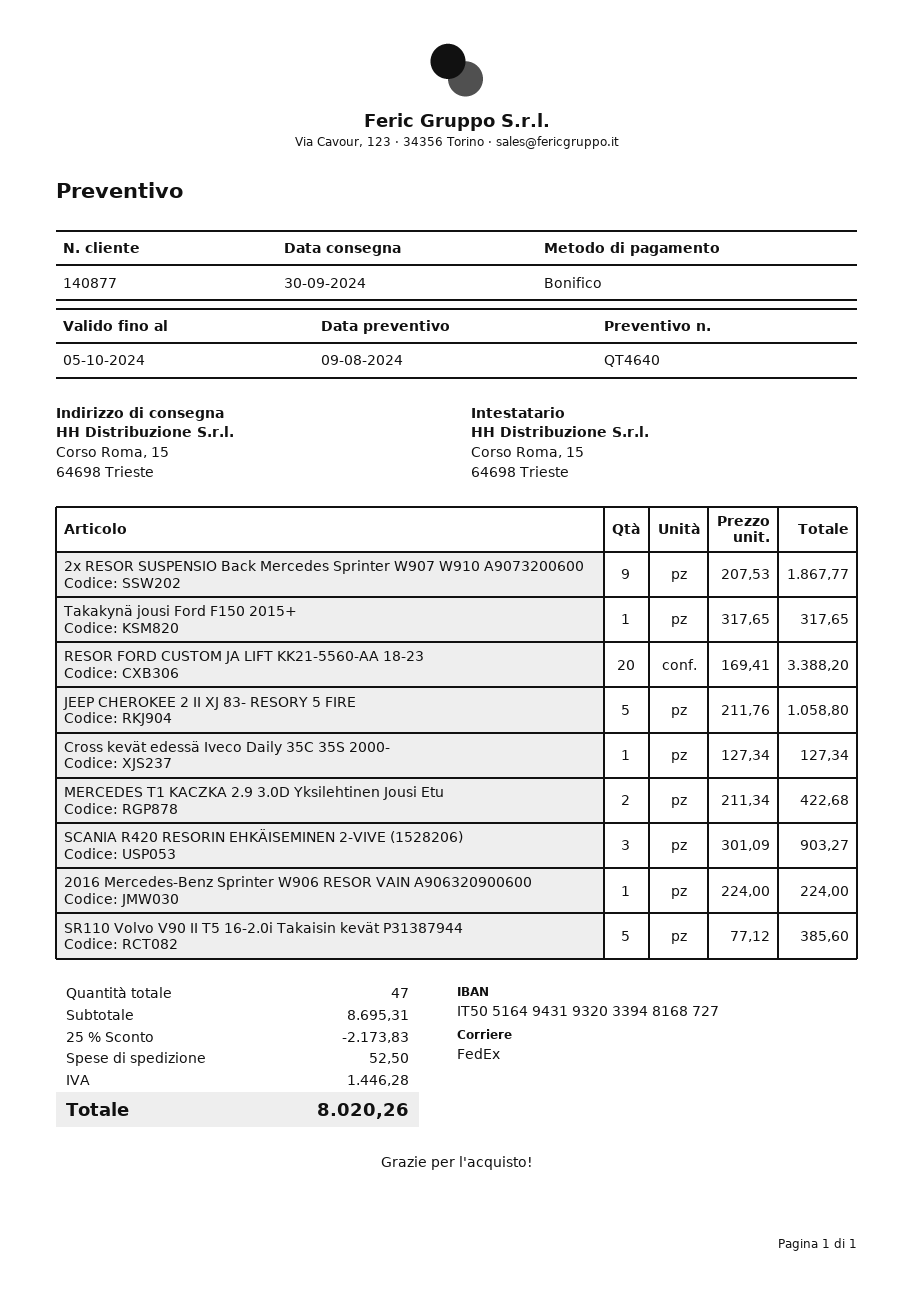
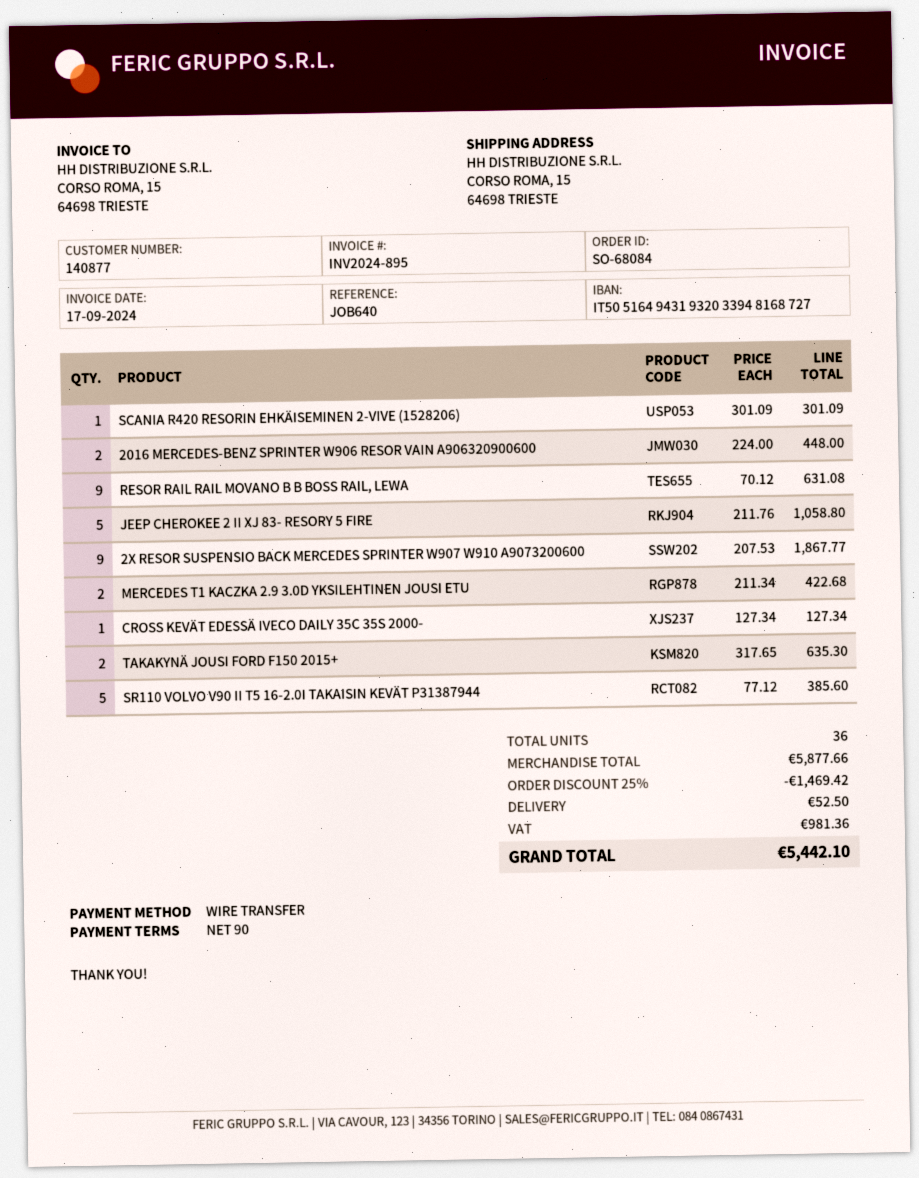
Takakynä jousi Ford F150 2015+: 1 x 317.65 = 317.65 -> 2 x 317.65 = 635.30
RESOR FORD CUSTOM JA LIFT KK21-5560-AA 18-23: 20 x 169.41 = 3388.20 -> none
SCANIA R420 RESORIN EHKÄISEMINEN 2-VIVE (1528206): 3 x 301.09 = 903.27 -> 1 x 301.09 = 301.09
2016 Mercedes-Benz Sprinter W906 RESOR VAIN A906320900600: 1 x 224.00 = 224.00 -> 2 x 224.00 = 448.00
RESOR RAIL RAIL MOVANO B B BOSS RAIL, LEWA: none -> 9 x 70.12 = 631.08
total quantity: 47 -> 36
subtotal: 8695.31 -> 5877.66
discount: 25% = 2173.83 -> 25% = 1469.42
tax: 1446.28 -> 981.36
total: 8020.26 -> 5442.10

